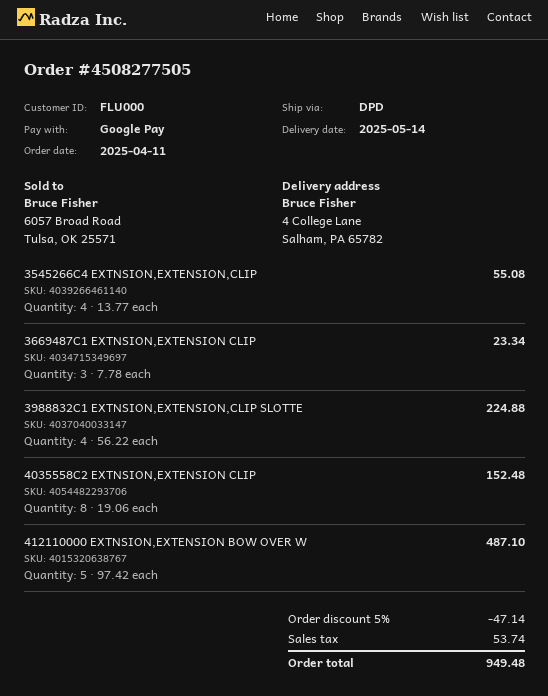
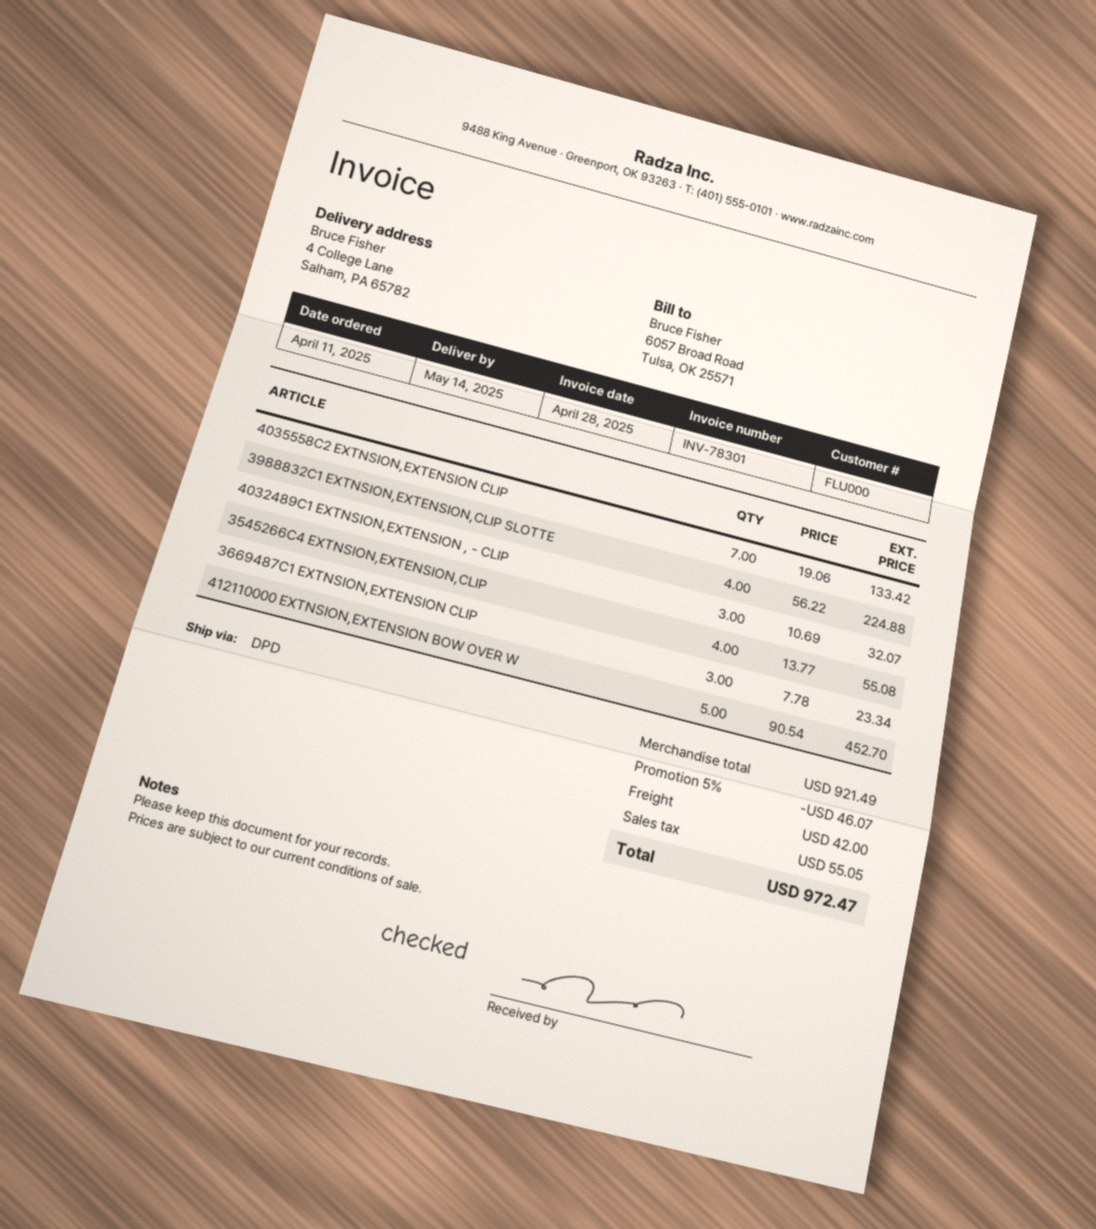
4035558C2 EXTNSION,EXTENSION CLIP: 8 x 19.06 = 152.48 -> 7 x 19.06 = 133.42
412110000 EXTNSION,EXTENSION BOW OVER W: 5 x 97.42 = 487.10 -> 5 x 90.54 = 452.70
4032489C1 EXTNSION,EXTENSION , - CLIP: none -> 3 x 10.69 = 32.07
discount: 5% = 47.14 -> 5% = 46.07
shipping: none -> 42.00
tax: 53.74 -> 55.05
total: 949.48 -> 972.47

